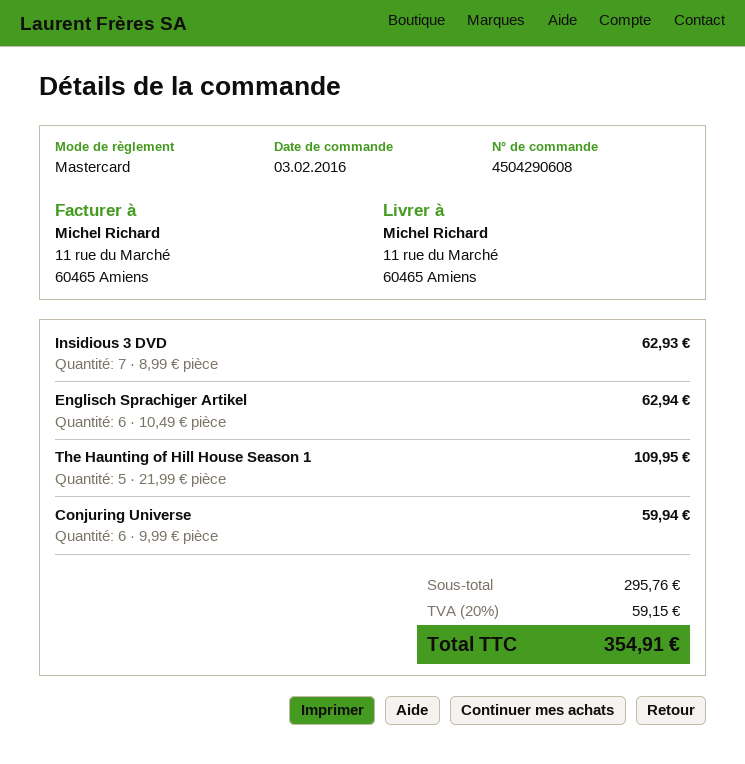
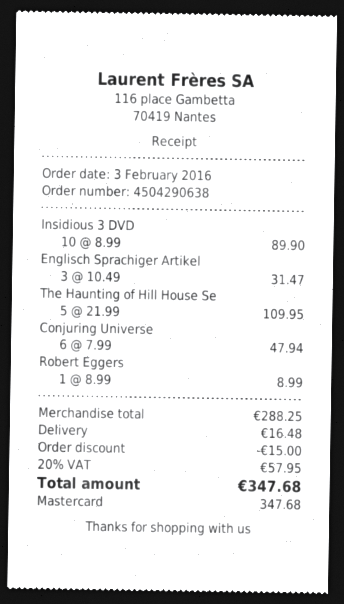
order number: 4504290608 -> 4504290638
Insidious 3 DVD: 7 x 8.99 = 62.93 -> 10 x 8.99 = 89.90
Englisch Sprachiger Artikel: 6 x 10.49 = 62.94 -> 3 x 10.49 = 31.47
Conjuring Universe: 6 x 9.99 = 59.94 -> 6 x 7.99 = 47.94
Robert Eggers: none -> 1 x 8.99 = 8.99
subtotal: 295.76 -> 288.25
discount: none -> 15.00
shipping: none -> 16.48
tax: 20% = 59.15 -> 20% = 57.95
total: 354.91 -> 347.68

